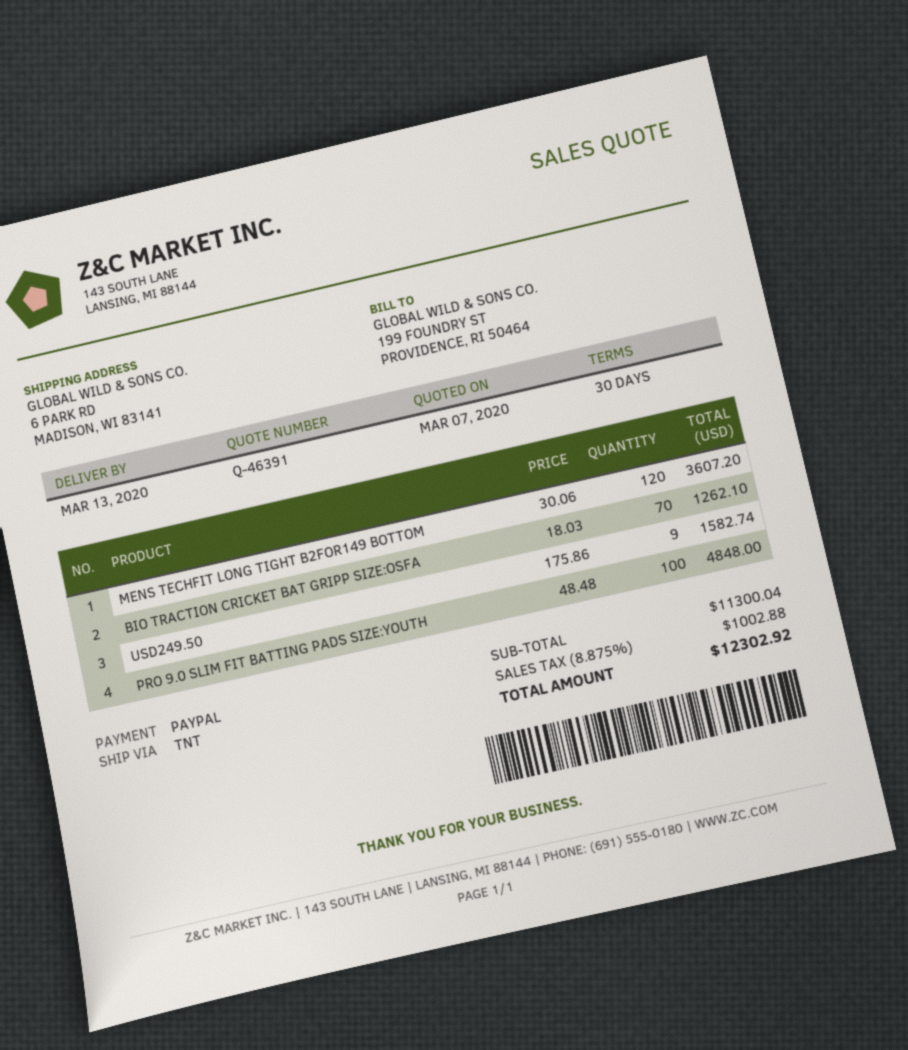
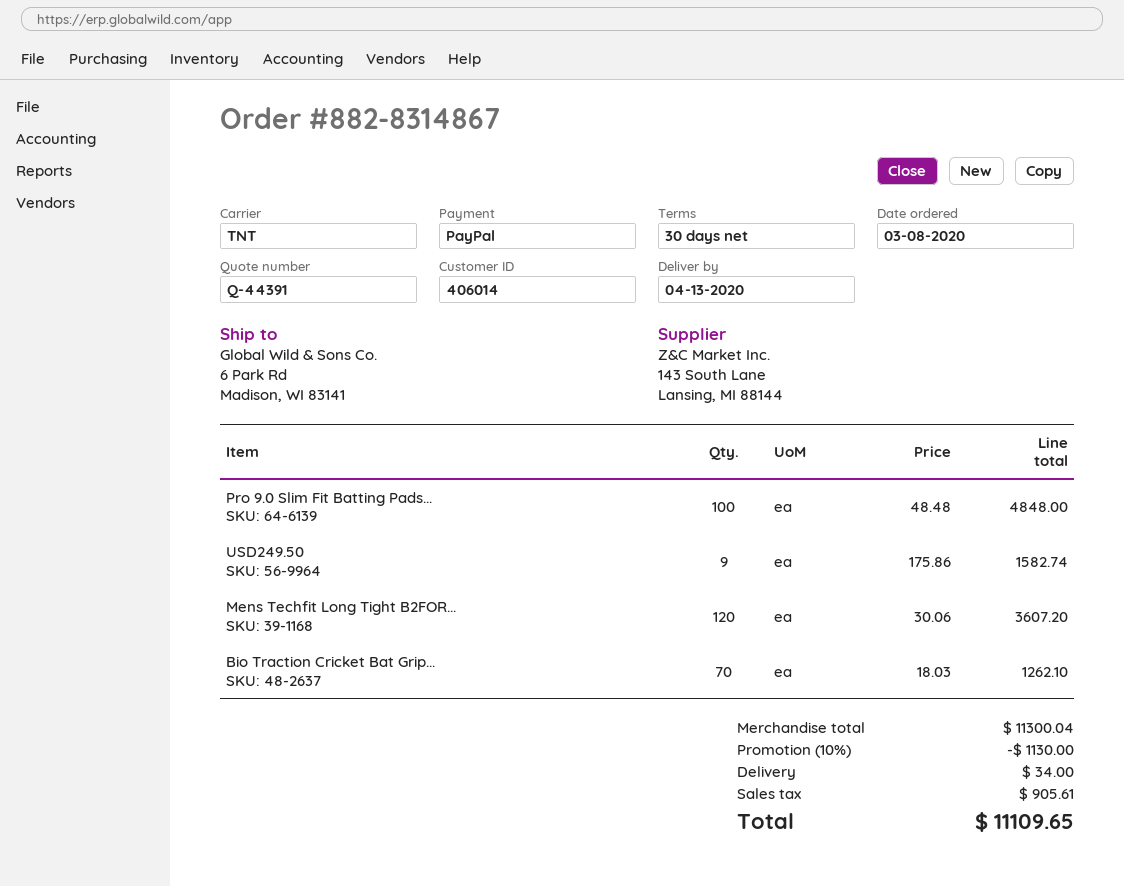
quote number: Q-46391 -> Q-44391
delivery date: 2020-03-13 -> 2020-04-13
discount: none -> 10% = 1130.00
shipping: none -> 34.00
tax: 1002.88 -> 905.61
total: 12302.92 -> 11109.65

